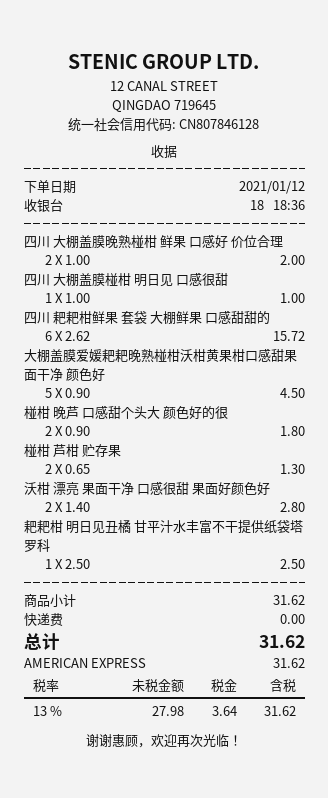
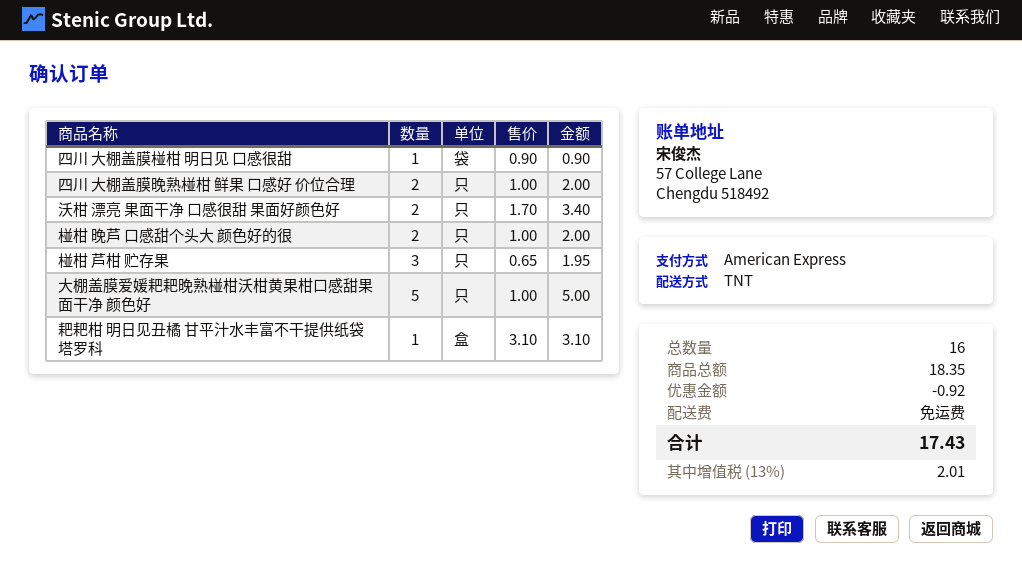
四川 大棚盖膜椪柑 明日见 口感很甜: 1 x 1.00 = 1.00 -> 1 x 0.90 = 0.90
四川 耙耙柑鲜果 套袋 大棚鲜果 口感甜甜的: 6 x 2.62 = 15.72 -> none
大棚盖膜爱媛耙耙晚熟椪柑沃柑黄果柑口感甜果面干净 颜色好: 5 x 0.90 = 4.50 -> 5 x 1.00 = 5.00
椪柑 晚芦 口感甜个头大 颜色好的很: 2 x 0.90 = 1.80 -> 2 x 1.00 = 2.00
椪柑 芦柑 贮存果: 2 x 0.65 = 1.30 -> 3 x 0.65 = 1.95
沃柑 漂亮 果面干净 口感很甜 果面好颜色好: 2 x 1.40 = 2.80 -> 2 x 1.70 = 3.40
耙耙柑 明日见丑橘 甘平汁水丰富不干提供纸袋塔罗科: 1 x 2.50 = 2.50 -> 1 x 3.10 = 3.10
subtotal: 31.62 -> 18.35
discount: none -> 0.92
tax: 13% = 3.64 -> 13% = 2.01
total: 31.62 -> 17.43

